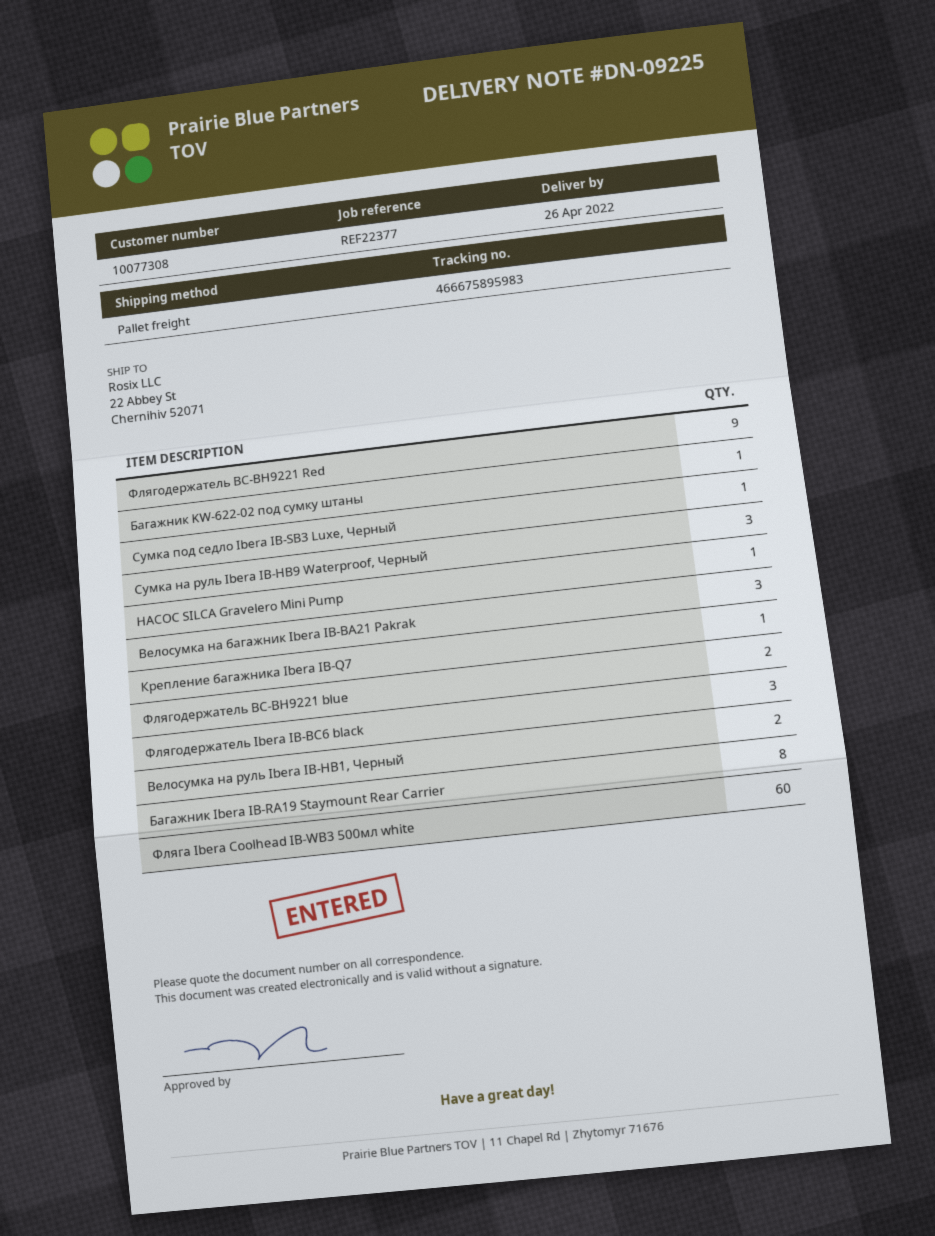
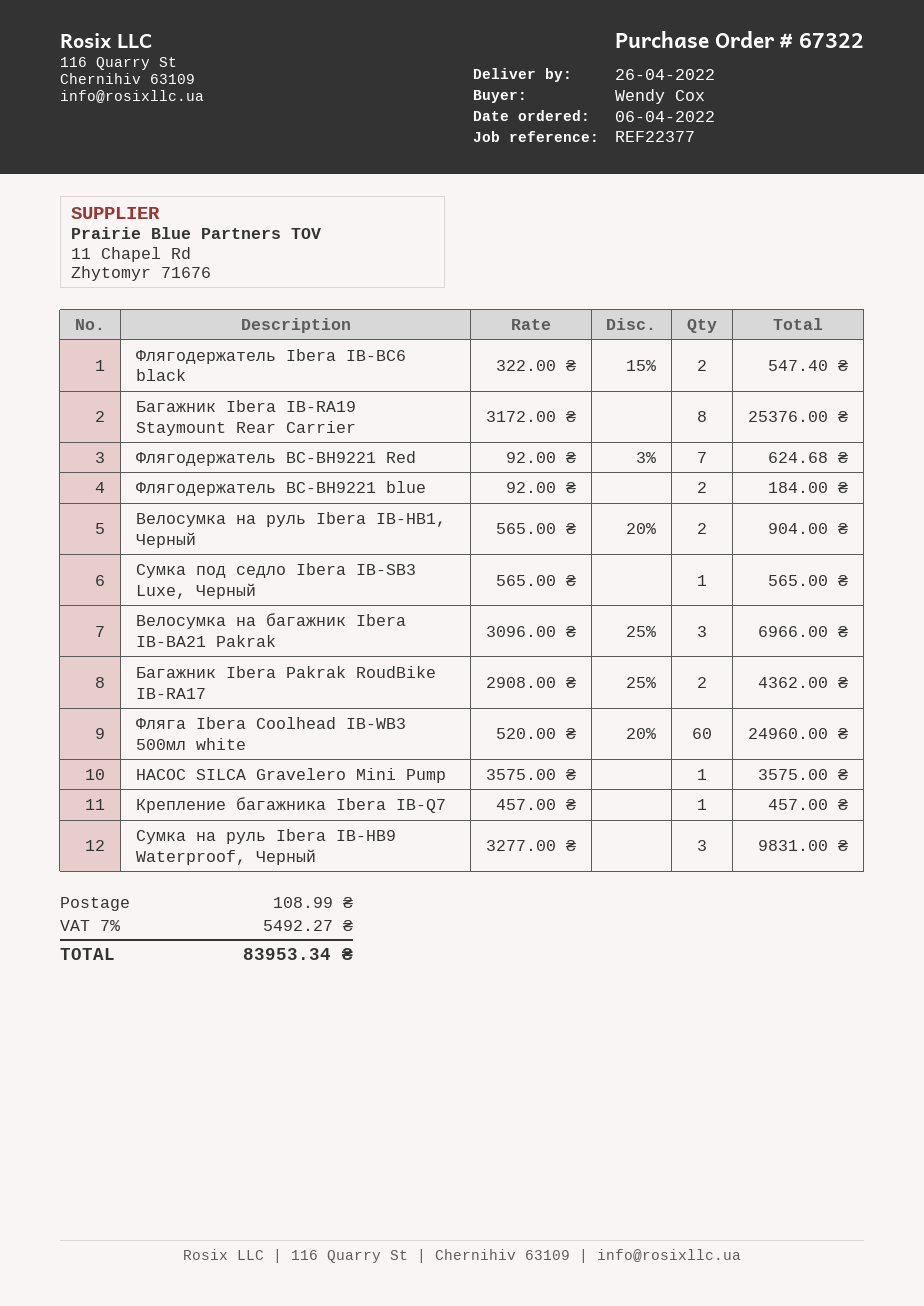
Флягодержатель BC-BH9221 Red: 9 -> 7
Багажник KW-622-02 под сумку штаны: 1 -> none
Флягодержатель Ibera IB-BC6 black: 3 -> 2
Багажник Ibera Pakrak RoudBike IB-RA17: none -> 2

